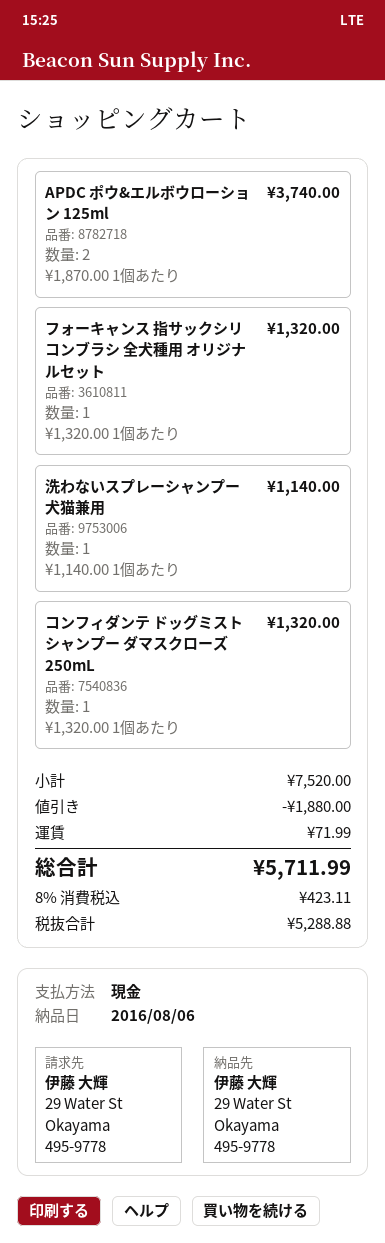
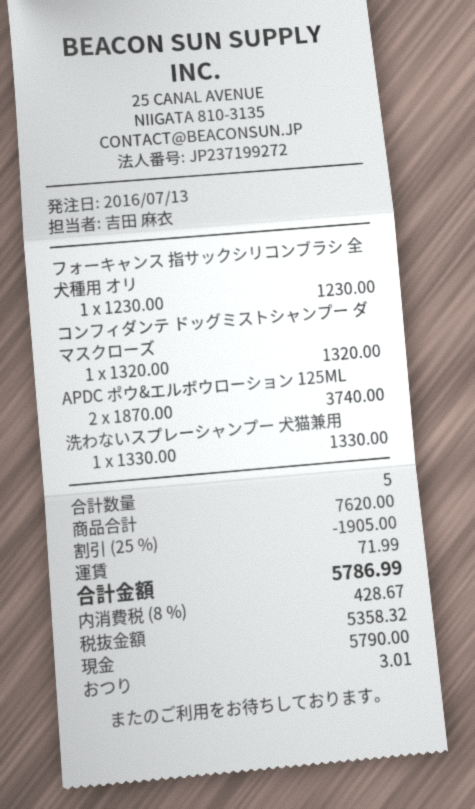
フォーキャンス 指サックシリコンブラシ 全犬種用 オリジナルセット: 1 x 1320.00 = 1320.00 -> 1 x 1230.00 = 1230.00
洗わないスプレーシャンプー 犬猫兼用: 1 x 1140.00 = 1140.00 -> 1 x 1330.00 = 1330.00
subtotal: 7520.00 -> 7620.00
discount: 1880.00 -> 1905.00
net: 5288.88 -> 5358.32
tax: 8% = 423.11 -> 8% = 428.67
total: 5711.99 -> 5786.99

